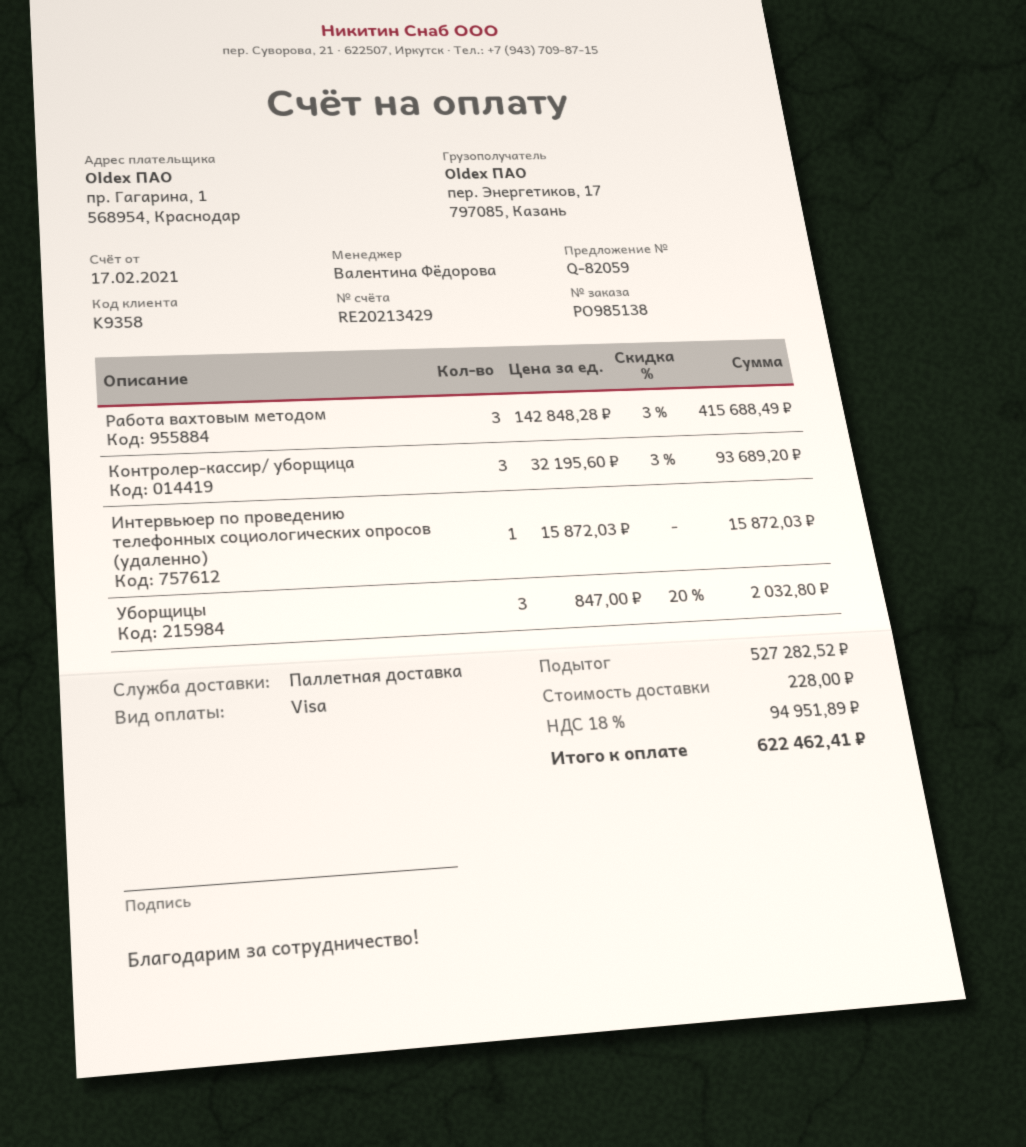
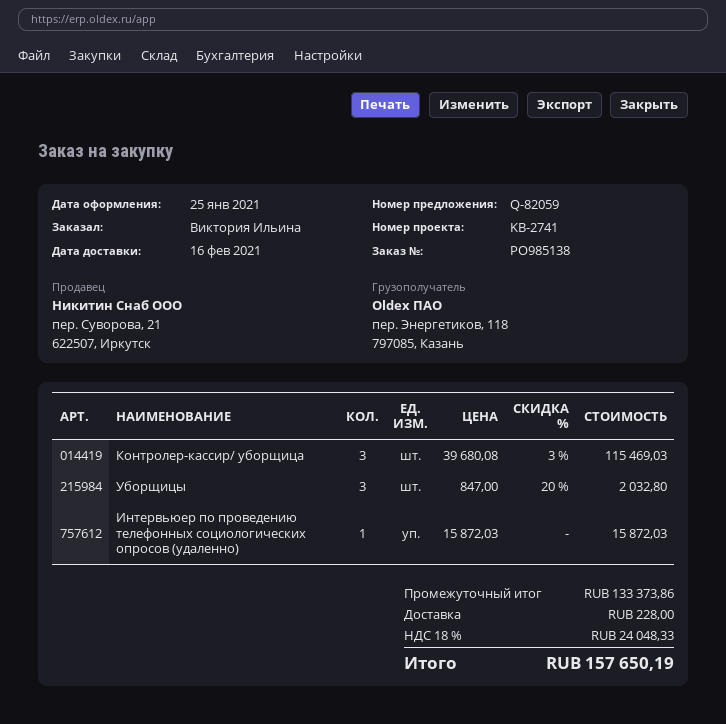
ship to: пер. Энергетиков, 17, 797085, Казань -> пер. Энергетиков, 118, 797085, Казань
Работа вахтовым методом: 3 x 142848.28 - 3% = 415688.49 -> none
Контролер-кассир/ уборщица: 3 x 32195.60 - 3% = 93689.20 -> 3 x 39680.08 - 3% = 115469.03
subtotal: 527282.52 -> 133373.86
tax: 18% = 94951.89 -> 18% = 24048.33
total: 622462.41 -> 157650.19

